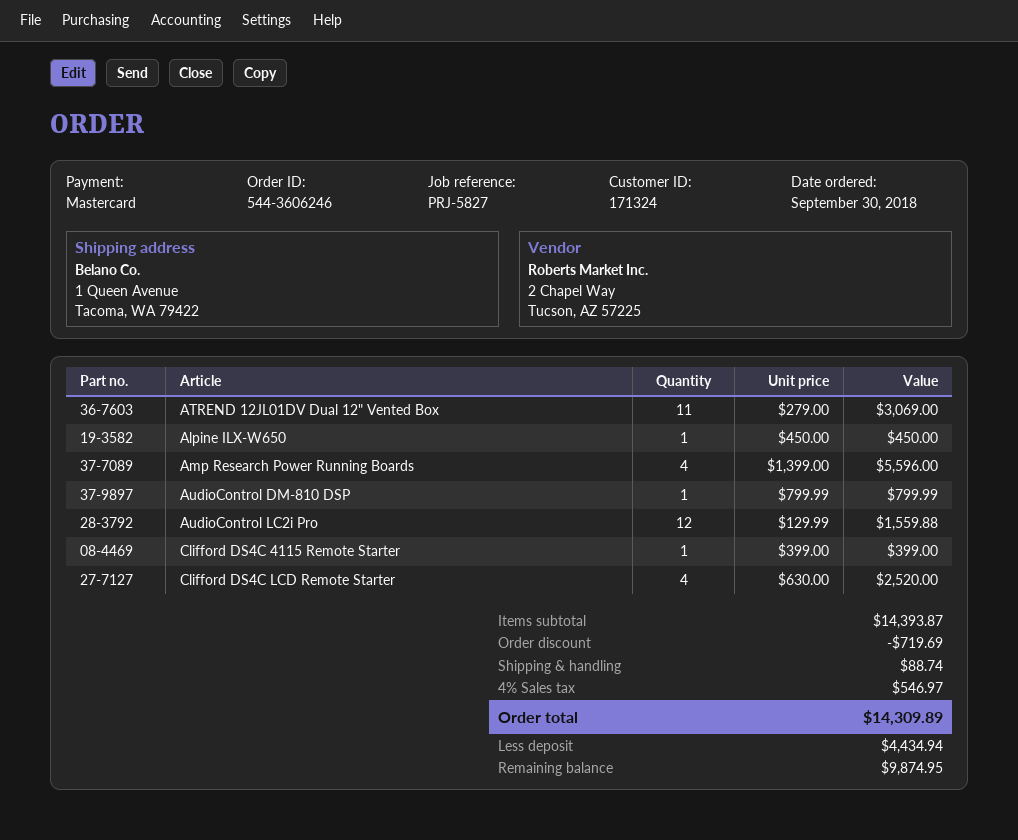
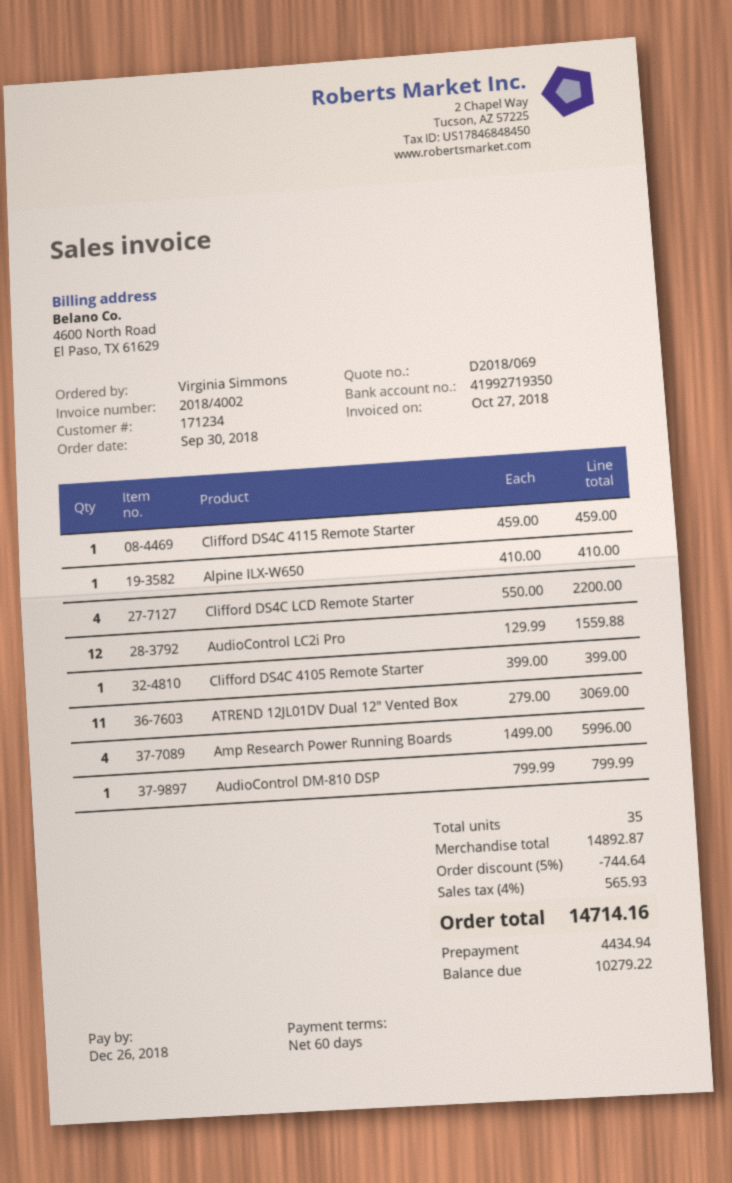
customer number: 171324 -> 171234
Alpine ILX-W650: 1 x 450.00 = 450.00 -> 1 x 410.00 = 410.00
Amp Research Power Running Boards: 4 x 1399.00 = 5596.00 -> 4 x 1499.00 = 5996.00
Clifford DS4C 4115 Remote Starter: 1 x 399.00 = 399.00 -> 1 x 459.00 = 459.00
Clifford DS4C LCD Remote Starter: 4 x 630.00 = 2520.00 -> 4 x 550.00 = 2200.00
Clifford DS4C 4105 Remote Starter: none -> 1 x 399.00 = 399.00
subtotal: 14393.87 -> 14892.87
discount: 719.69 -> 744.64
shipping: 88.74 -> none
tax: 4% = 546.97 -> 4% = 565.93
total: 14309.89 -> 14714.16
balance: 9874.95 -> 10279.22

